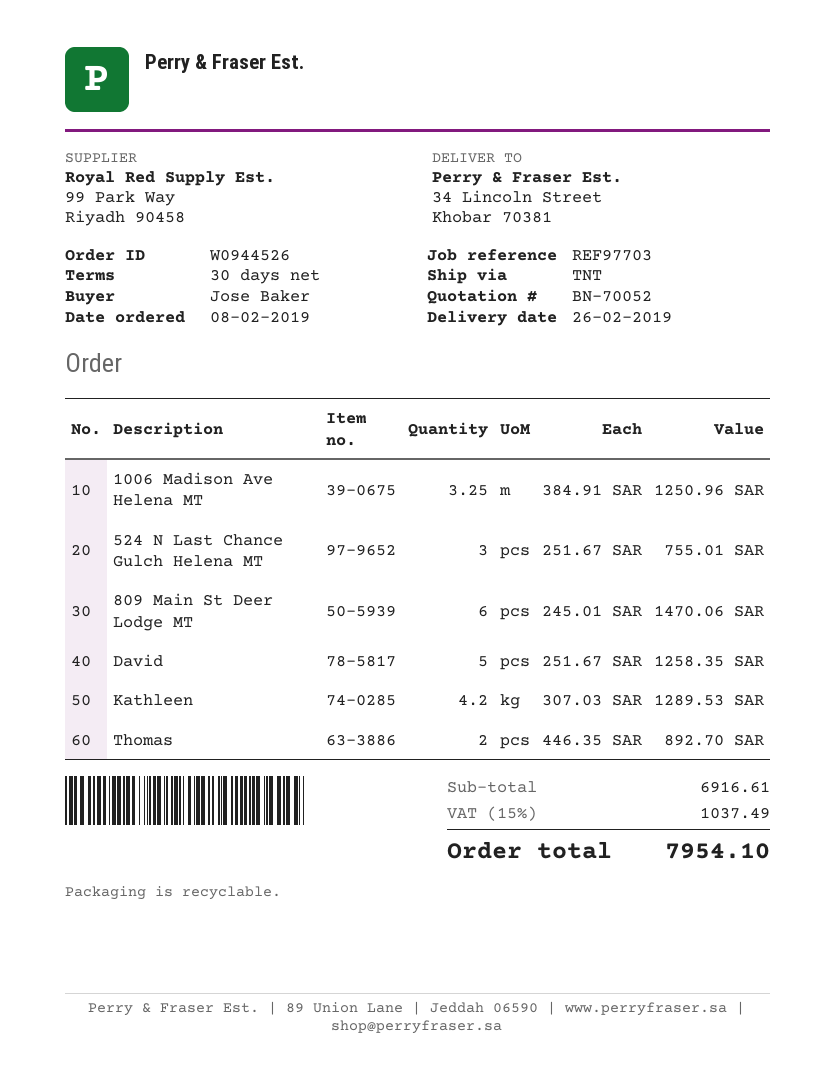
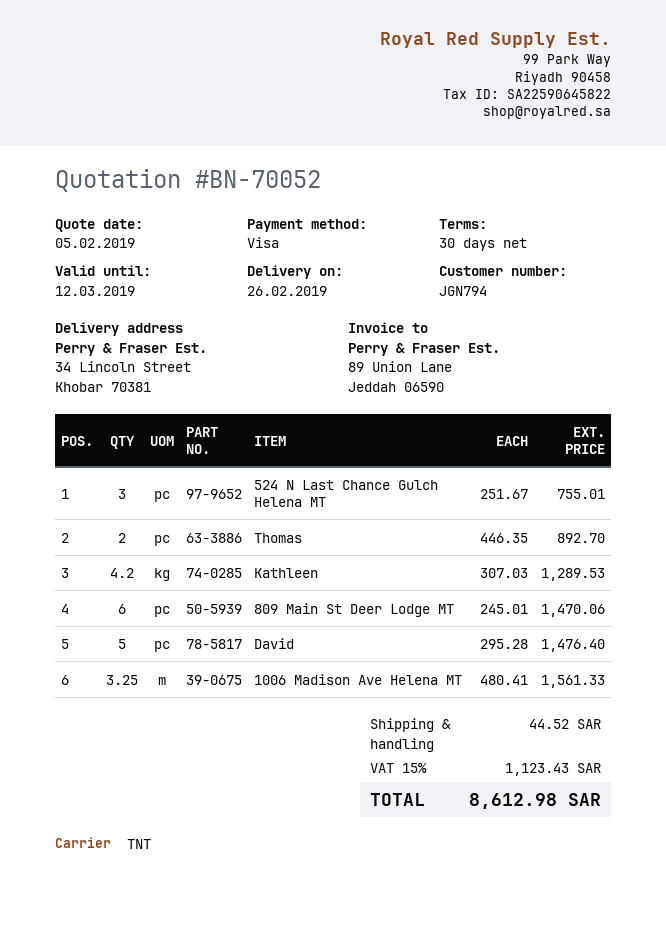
1006 Madison Ave Helena MT: 3.25 x 384.91 = 1250.96 -> 3.25 x 480.41 = 1561.33
David: 5 x 251.67 = 1258.35 -> 5 x 295.28 = 1476.40
shipping: none -> 44.52
tax: 15% = 1037.49 -> 15% = 1123.43
total: 7954.10 -> 8612.98

